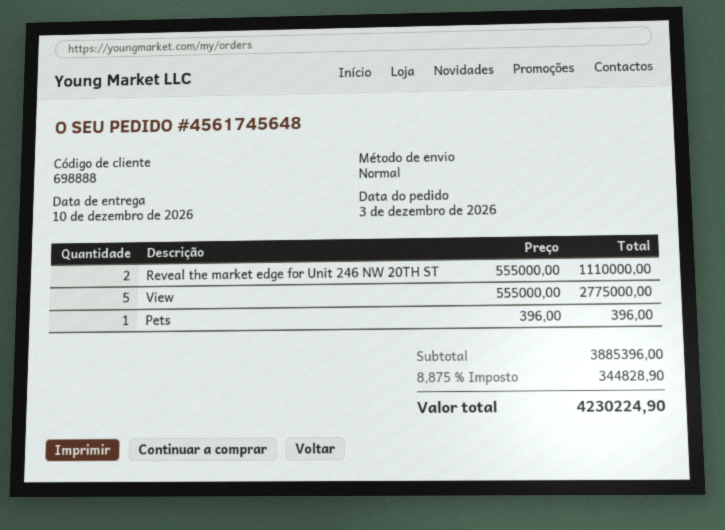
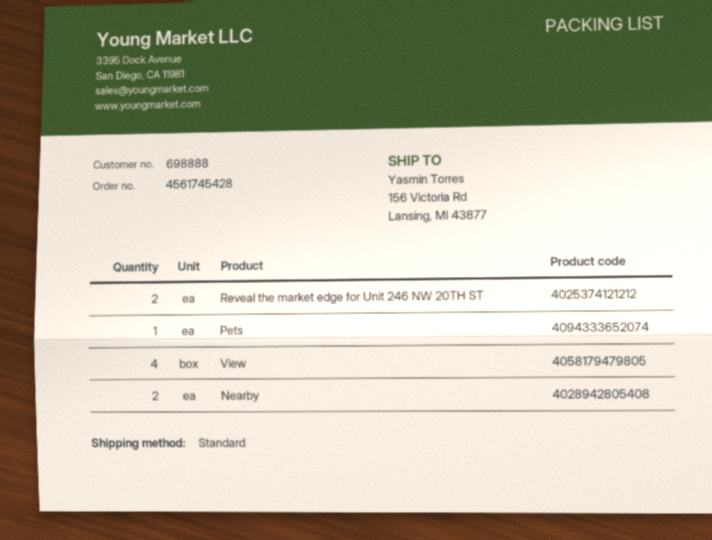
order number: 4561745648 -> 4561745428
View: 5 -> 4
Nearby: none -> 2

